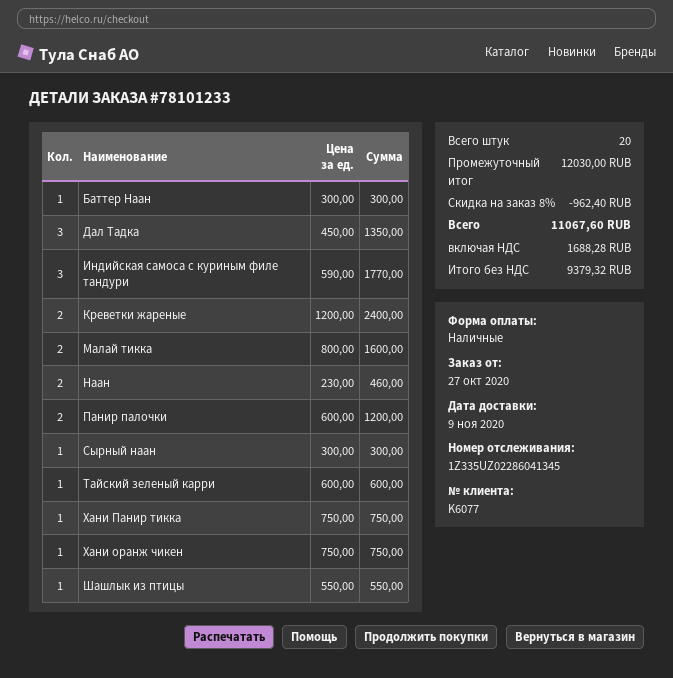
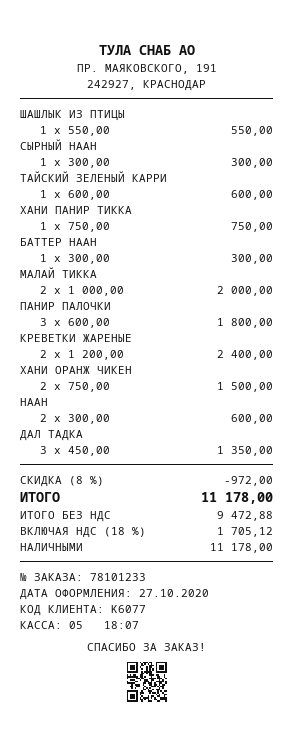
Индийская самоса с куриным филе тандури: 3 x 590.00 = 1770.00 -> none
Малай тикка: 2 x 800.00 = 1600.00 -> 2 x 1000.00 = 2000.00
Наан: 2 x 230.00 = 460.00 -> 2 x 300.00 = 600.00
Панир палочки: 2 x 600.00 = 1200.00 -> 3 x 600.00 = 1800.00
Хани оранж чикен: 1 x 750.00 = 750.00 -> 2 x 750.00 = 1500.00
discount: 8% = 962.40 -> 8% = 972.00
net: 9379.32 -> 9472.88
tax: 1688.28 -> 1705.12
total: 11067.60 -> 11178.00

